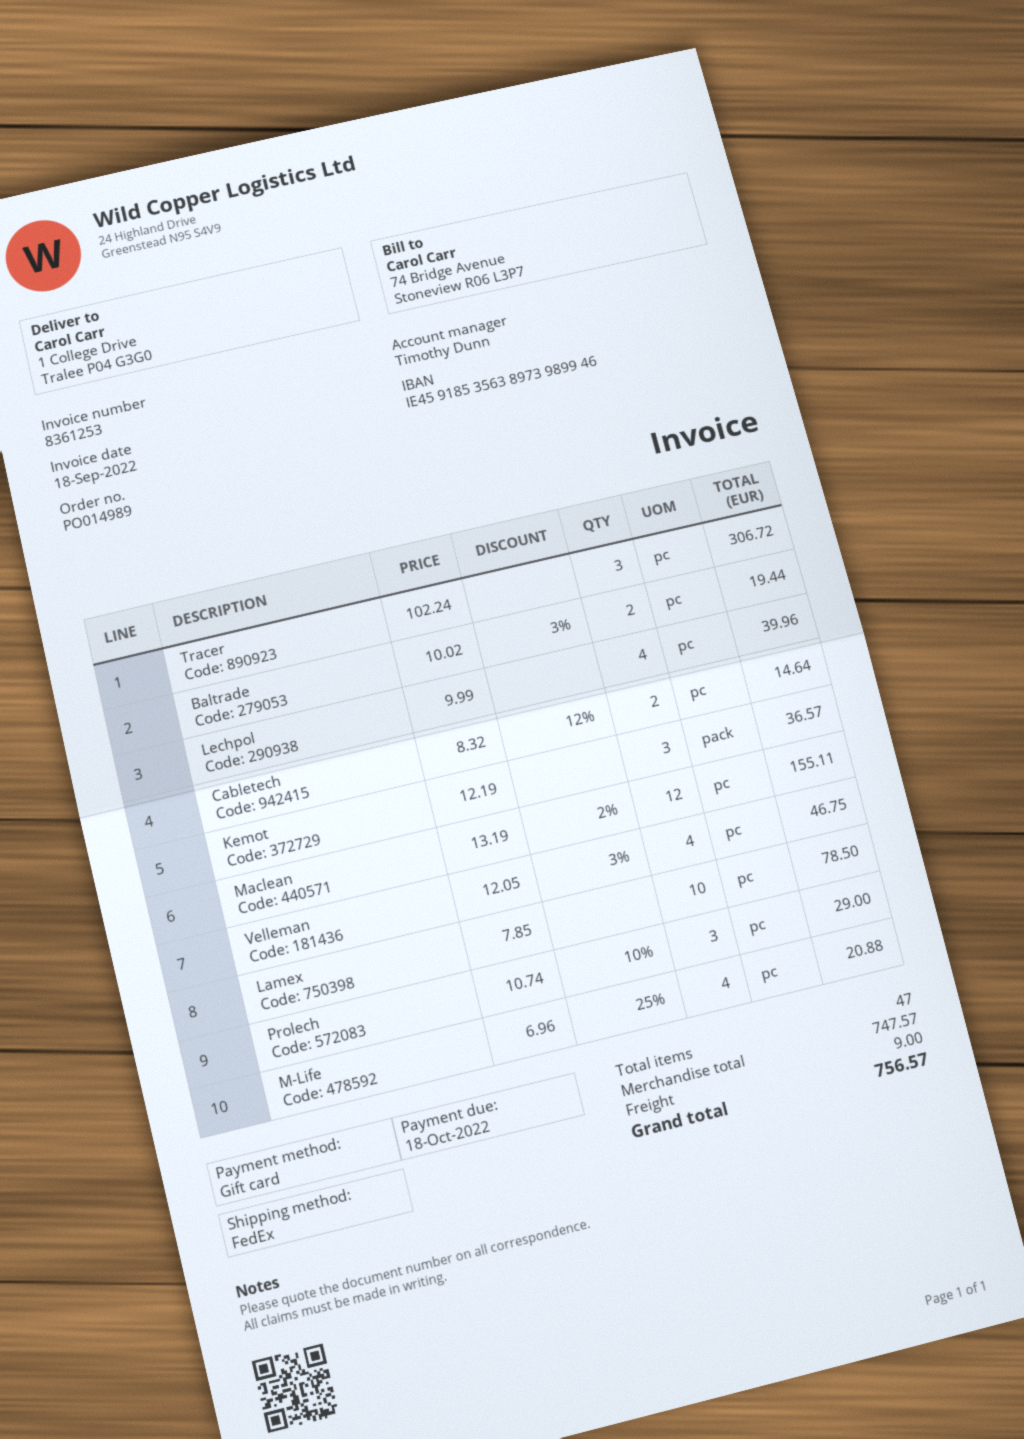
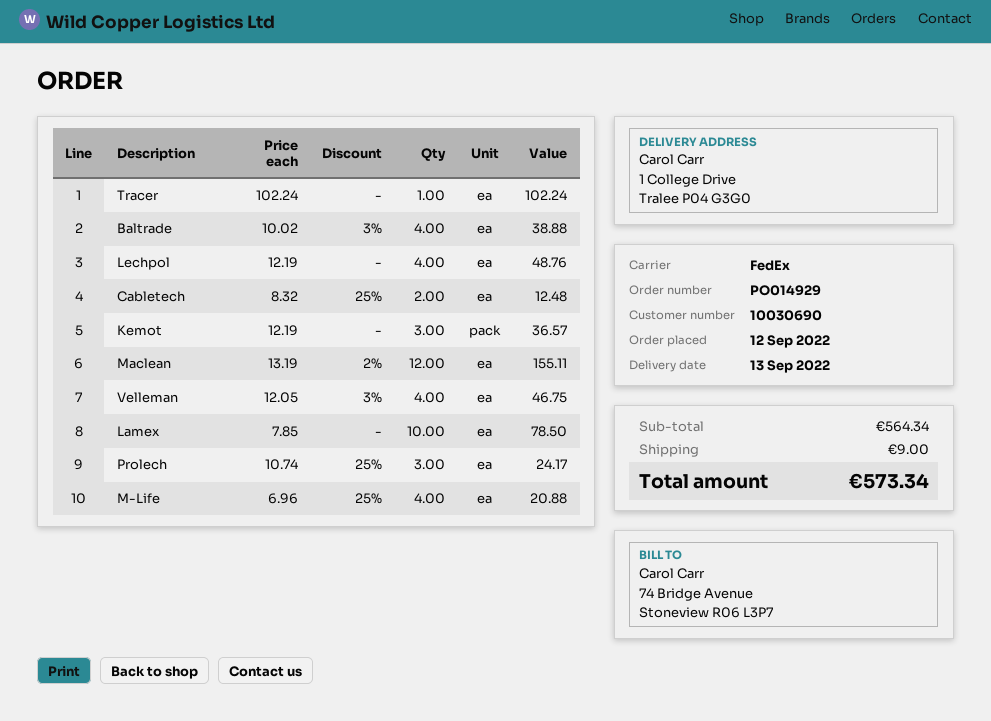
order number: PO014989 -> PO014929
Tracer: 3 x 102.24 = 306.72 -> 1 x 102.24 = 102.24
Baltrade: 2 x 10.02 - 3% = 19.44 -> 4 x 10.02 - 3% = 38.88
Lechpol: 4 x 9.99 = 39.96 -> 4 x 12.19 = 48.76
Cabletech: 2 x 8.32 - 12% = 14.64 -> 2 x 8.32 - 25% = 12.48
Prolech: 3 x 10.74 - 10% = 29.00 -> 3 x 10.74 - 25% = 24.17
subtotal: 747.57 -> 564.34
total: 756.57 -> 573.34

